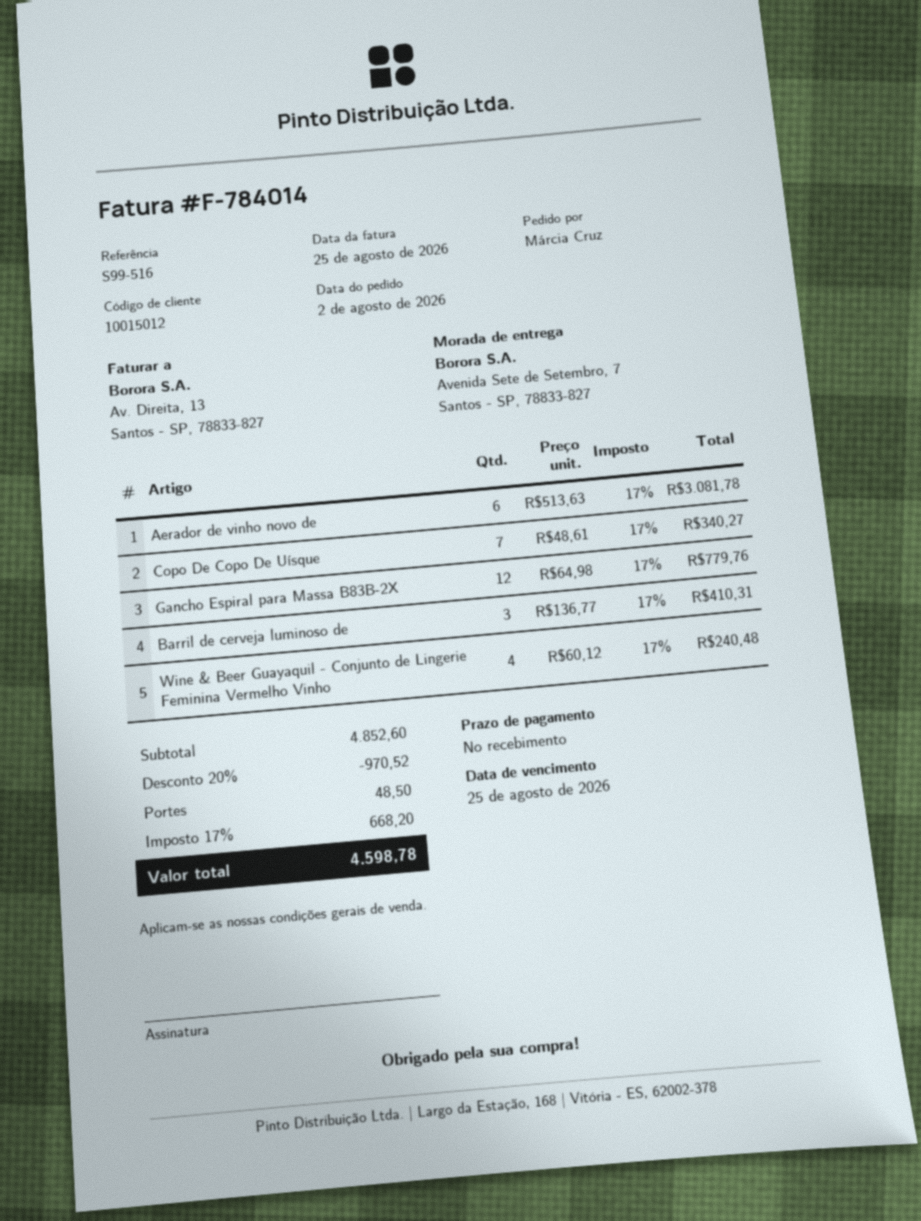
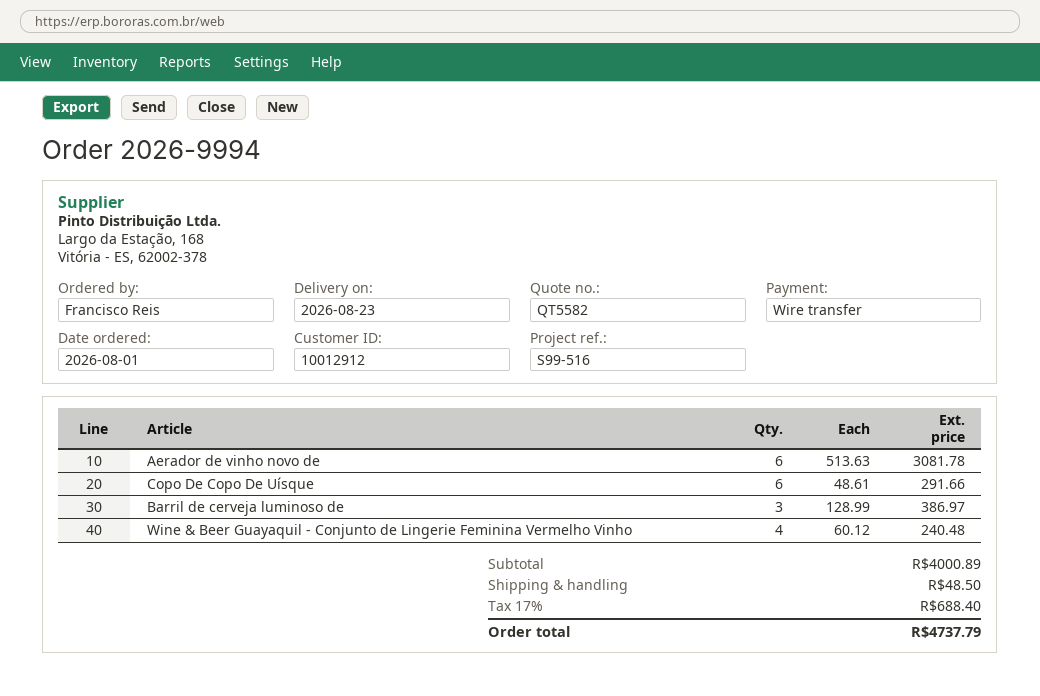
order date: 2026-08-02 -> 2026-08-01
customer number: 10015012 -> 10012912
ordered by: Márcia Cruz -> Francisco Reis
Copo De Copo De Uísque: 7 x 48.61 = 340.27 -> 6 x 48.61 = 291.66
Gancho Espiral para Massa B83B-2X: 12 x 64.98 = 779.76 -> none
Barril de cerveja luminoso de: 3 x 136.77 = 410.31 -> 3 x 128.99 = 386.97
subtotal: 4852.60 -> 4000.89
discount: 20% = 970.52 -> none
tax: 17% = 668.20 -> 17% = 688.40
total: 4598.78 -> 4737.79

